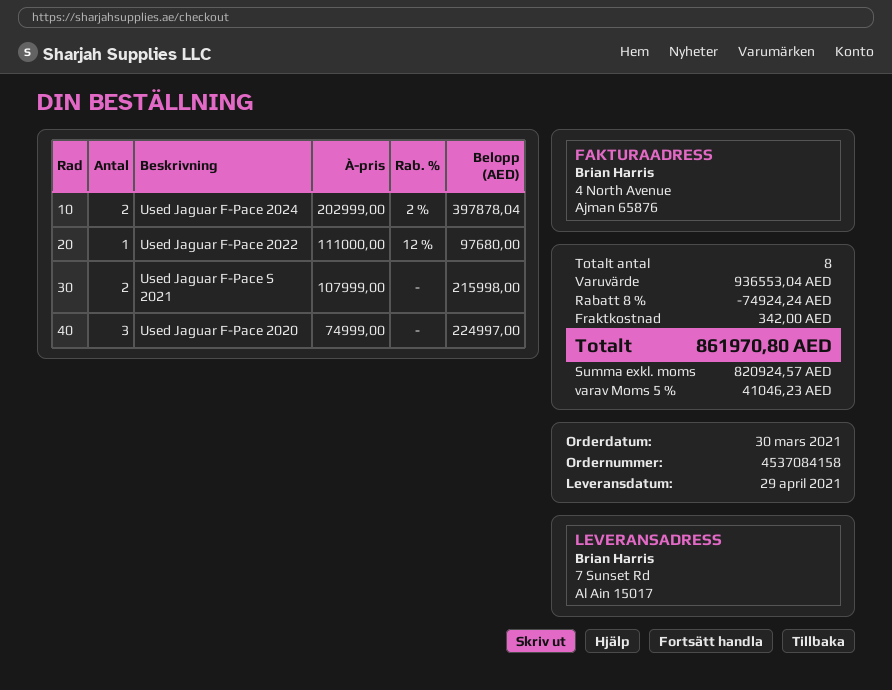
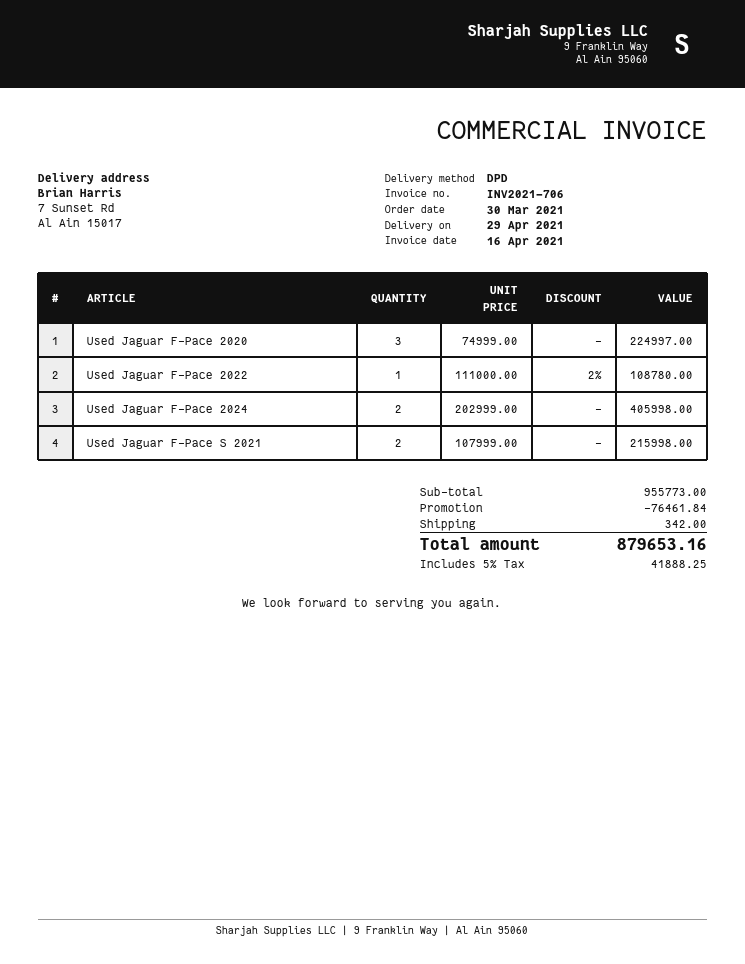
Used Jaguar F-Pace 2024: 2 x 202999.00 - 2% = 397878.04 -> 2 x 202999.00 = 405998.00
Used Jaguar F-Pace 2022: 1 x 111000.00 - 12% = 97680.00 -> 1 x 111000.00 - 2% = 108780.00
subtotal: 936553.04 -> 955773.00
discount: 74924.24 -> 76461.84
tax: 5% = 41046.23 -> 5% = 41888.25
total: 861970.80 -> 879653.16

